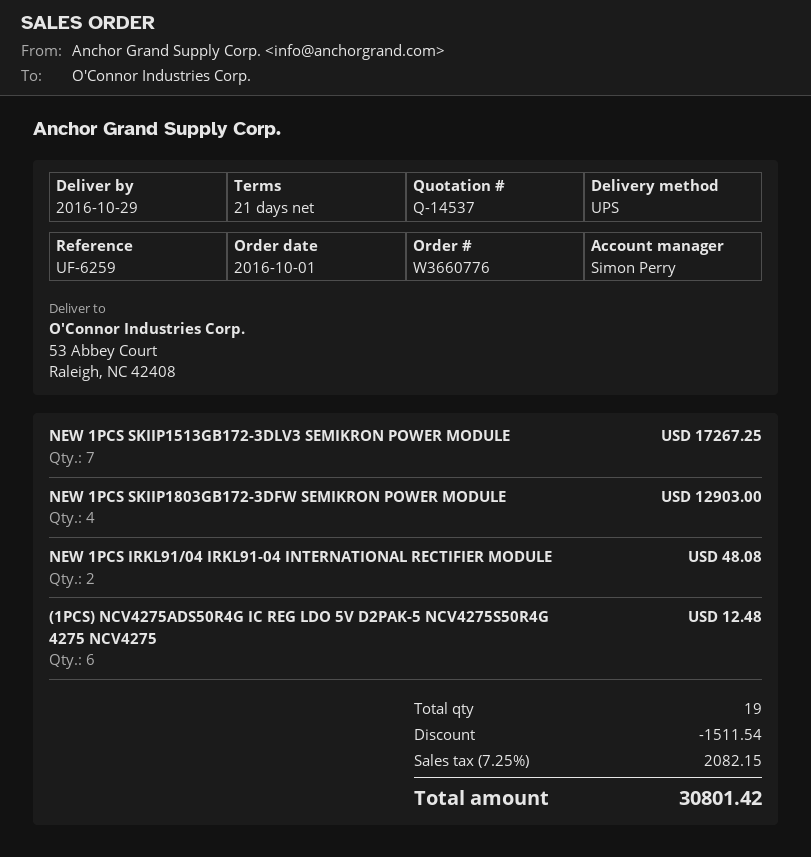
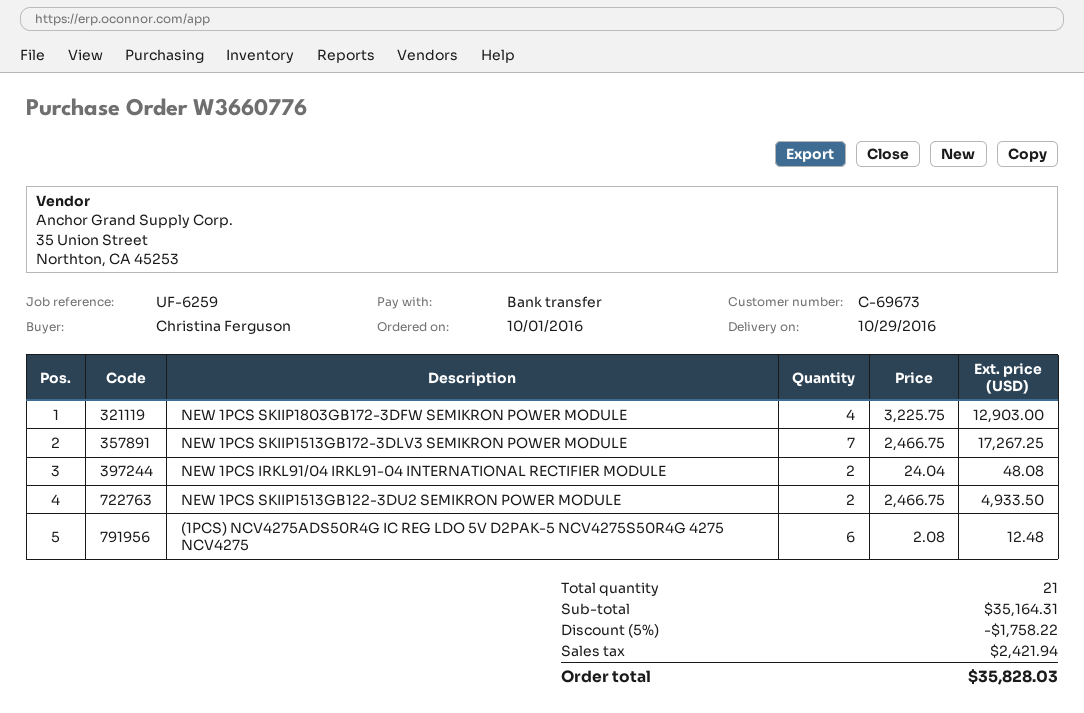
NEW 1PCS SKIIP1513GB122-3DU2 SEMIKRON POWER MODULE: none -> 2 for 4933.50
total quantity: 19 -> 21
discount: 1511.54 -> 1758.22
tax: 2082.15 -> 2421.94
total: 30801.42 -> 35828.03

